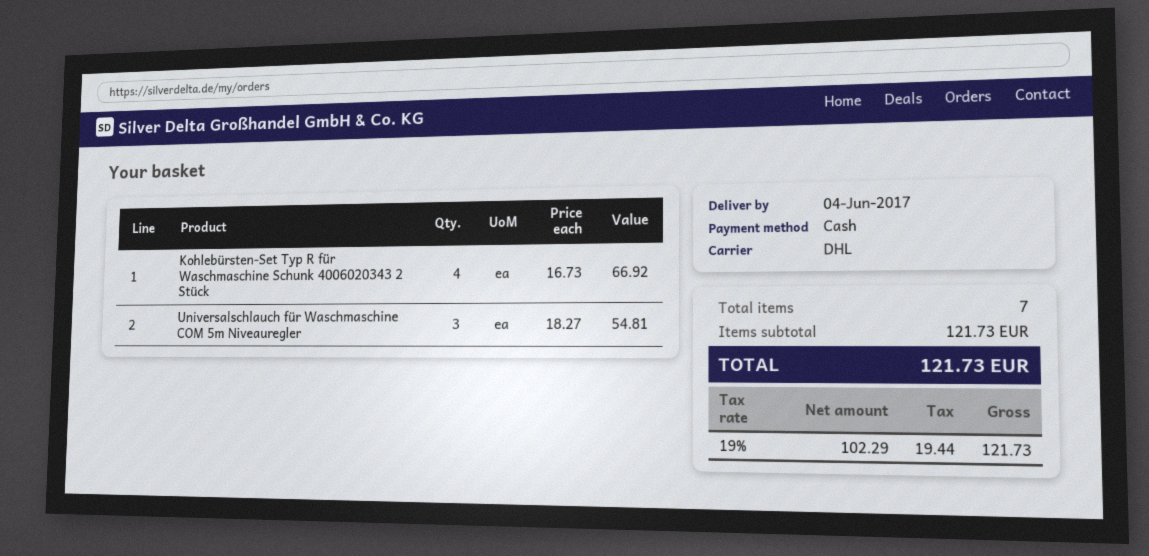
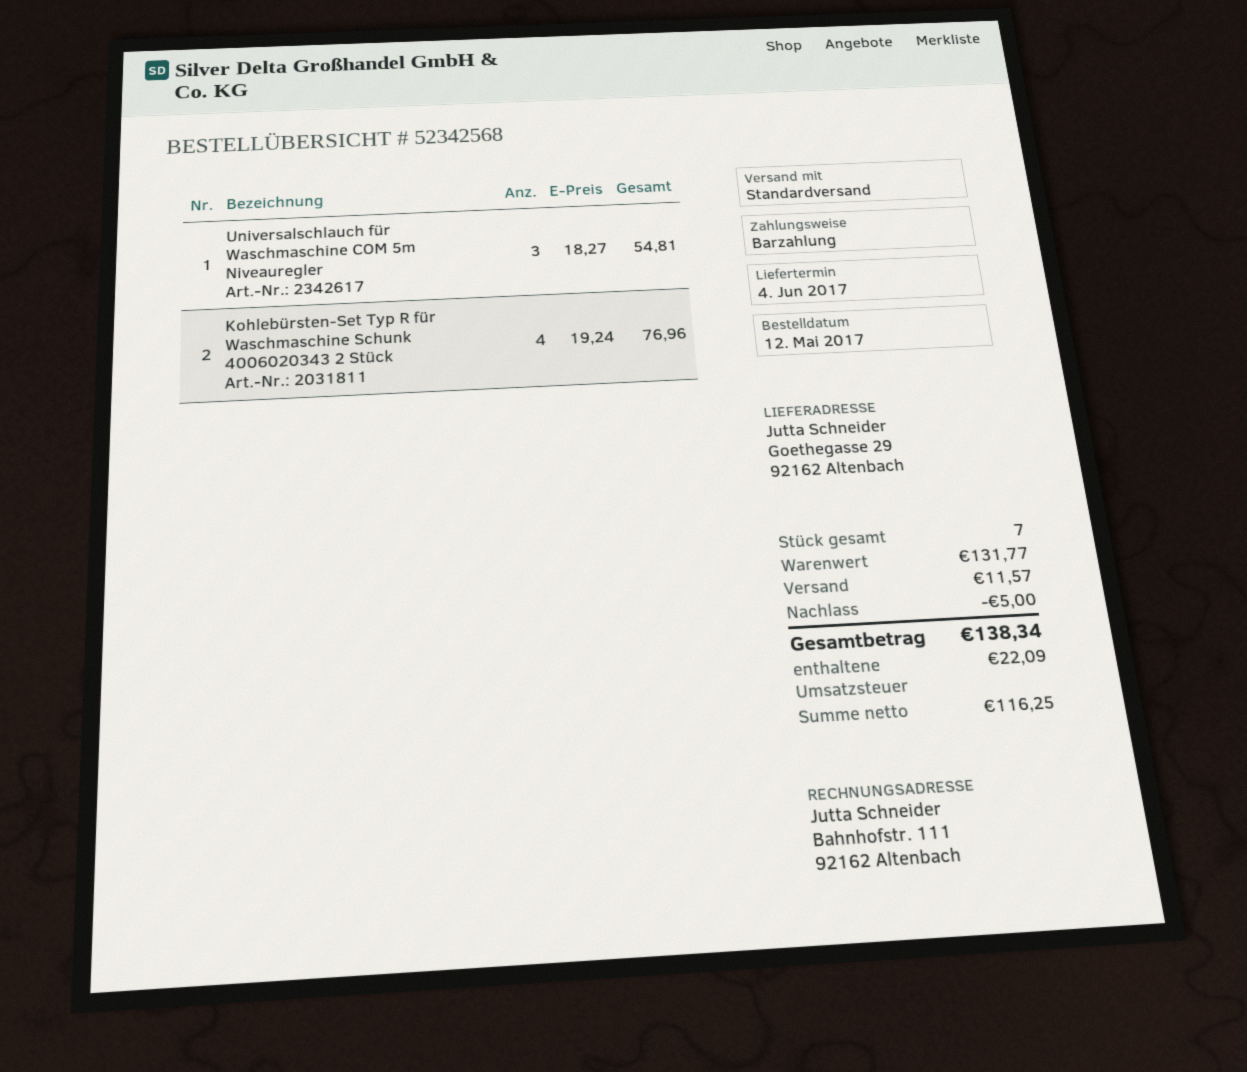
shipping method: DHL -> standard
Kohlebürsten-Set Typ R für Waschmaschine Schunk 4006020343 2 Stück: 4 x 16.73 = 66.92 -> 4 x 19.24 = 76.96
subtotal: 121.73 -> 131.77
discount: none -> 5.00
shipping: none -> 11.57
net: 102.29 -> 116.25
tax: 19.44 -> 22.09
total: 121.73 -> 138.34

